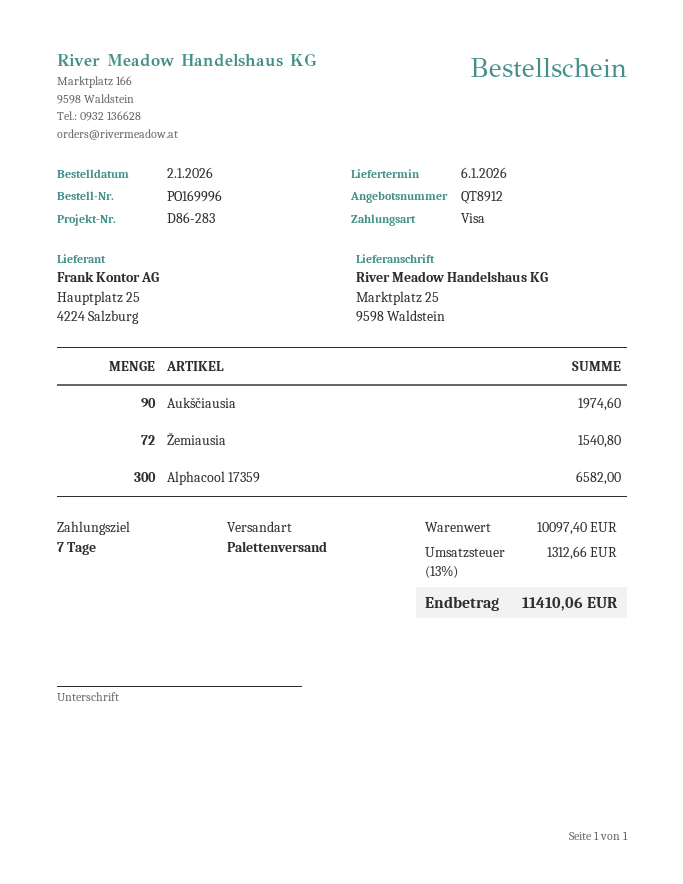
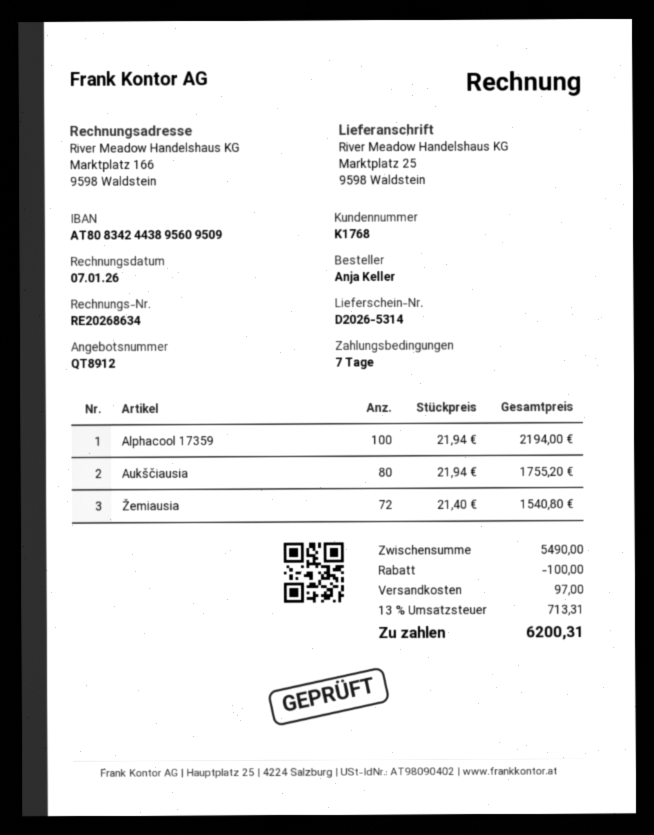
Aukščiausia: 90 for 1974.60 -> 80 for 1755.20
Alphacool 17359: 300 for 6582.00 -> 100 for 2194.00
subtotal: 10097.40 -> 5490.00
discount: none -> 100.00
shipping: none -> 97.00
tax: 13% = 1312.66 -> 13% = 713.31
total: 11410.06 -> 6200.31

